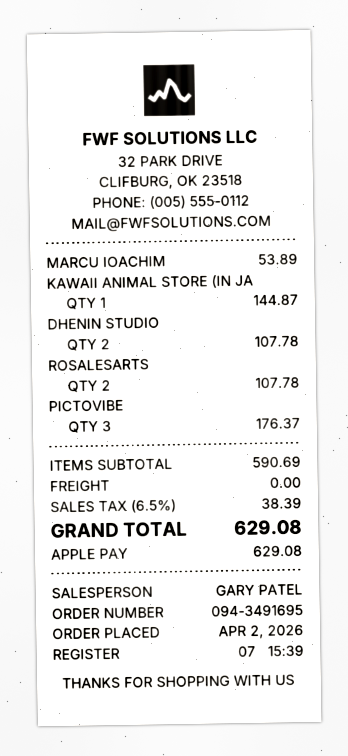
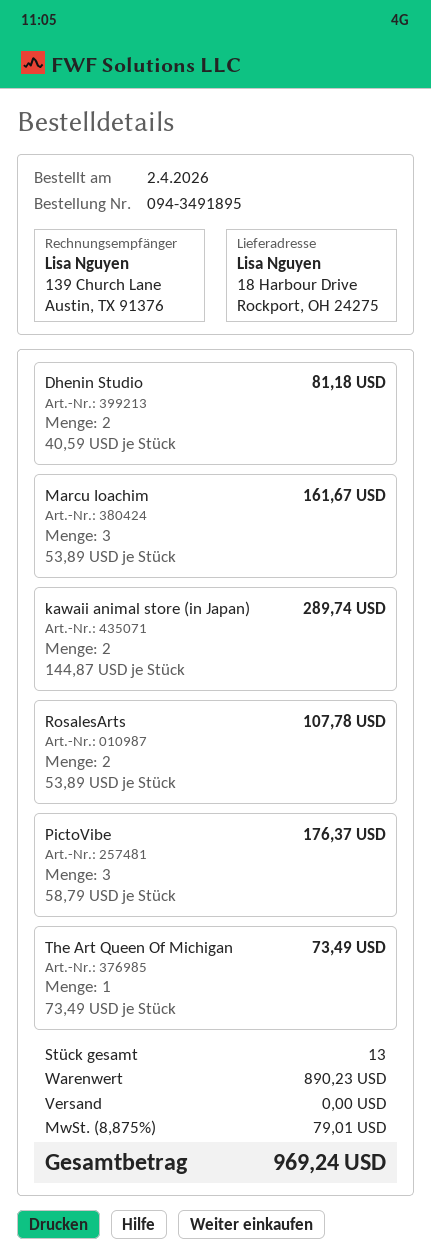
order number: 094-3491695 -> 094-3491895
MARCU IOACHIM: 1 for 53.89 -> 3 for 161.67
KAWAII ANIMAL STORE (IN JA: 1 for 144.87 -> 2 for 289.74
DHENIN STUDIO: 2 for 107.78 -> 2 for 81.18
The Art Queen Of Michigan: none -> 1 for 73.49
subtotal: 590.69 -> 890.23
tax: 6.5% = 38.39 -> 8.875% = 79.01
total: 629.08 -> 969.24

